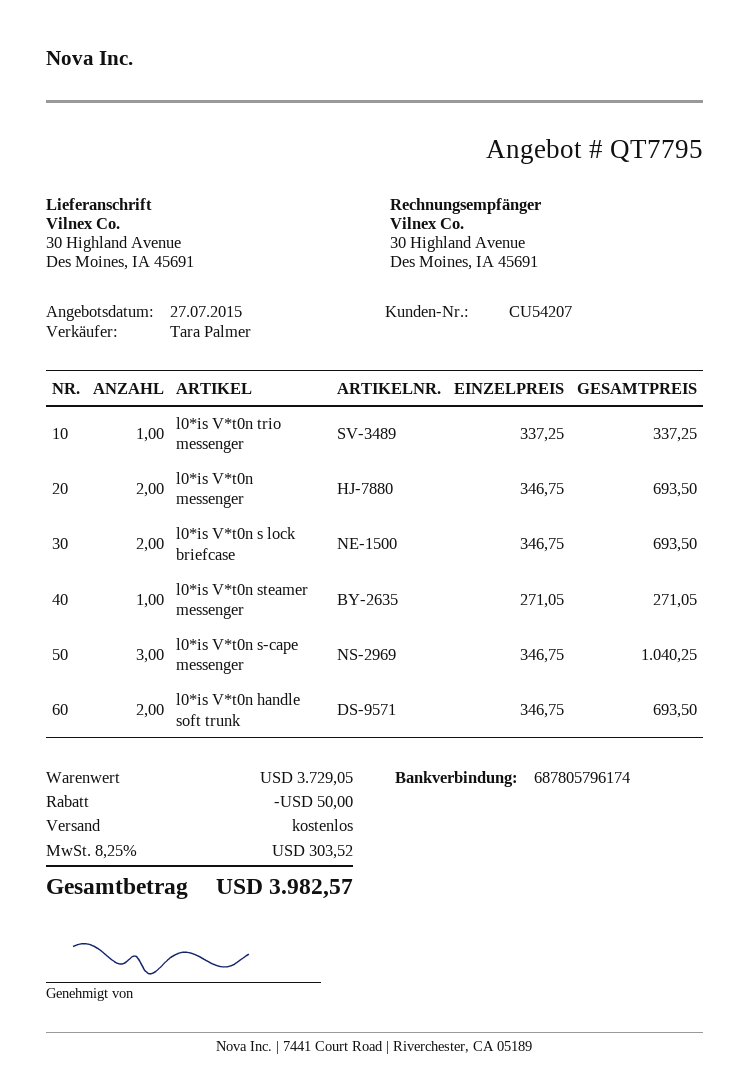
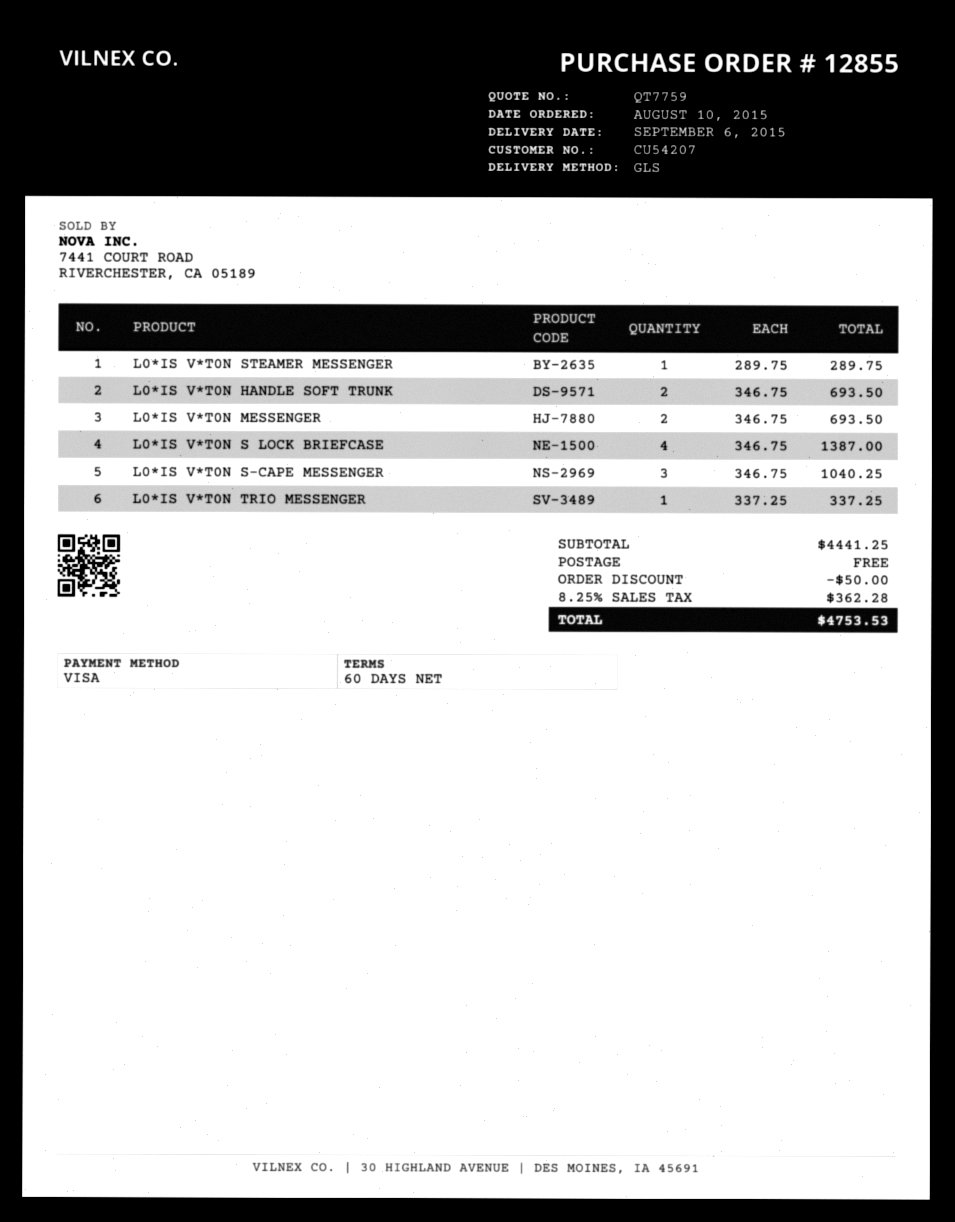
quote number: QT7795 -> QT7759
l0*is V*t0n s lock briefcase: 2 x 346.75 = 693.50 -> 4 x 346.75 = 1387.00
l0*is V*t0n steamer messenger: 1 x 271.05 = 271.05 -> 1 x 289.75 = 289.75
subtotal: 3729.05 -> 4441.25
tax: 8.25% = 303.52 -> 8.25% = 362.28
total: 3982.57 -> 4753.53

